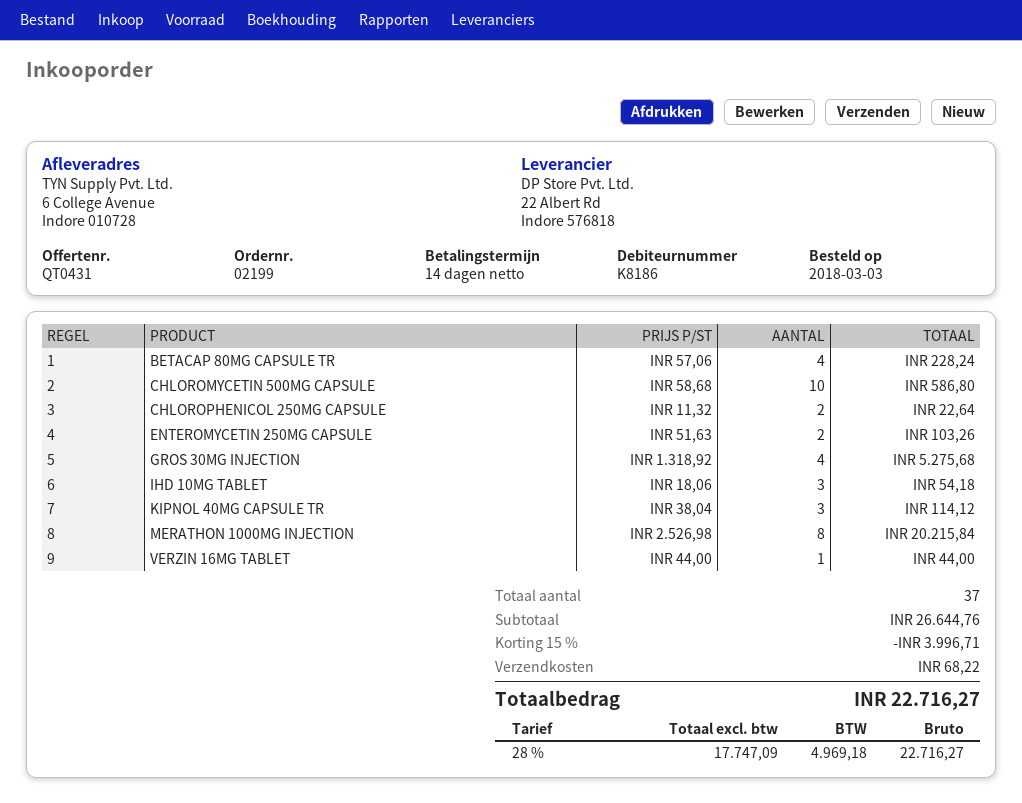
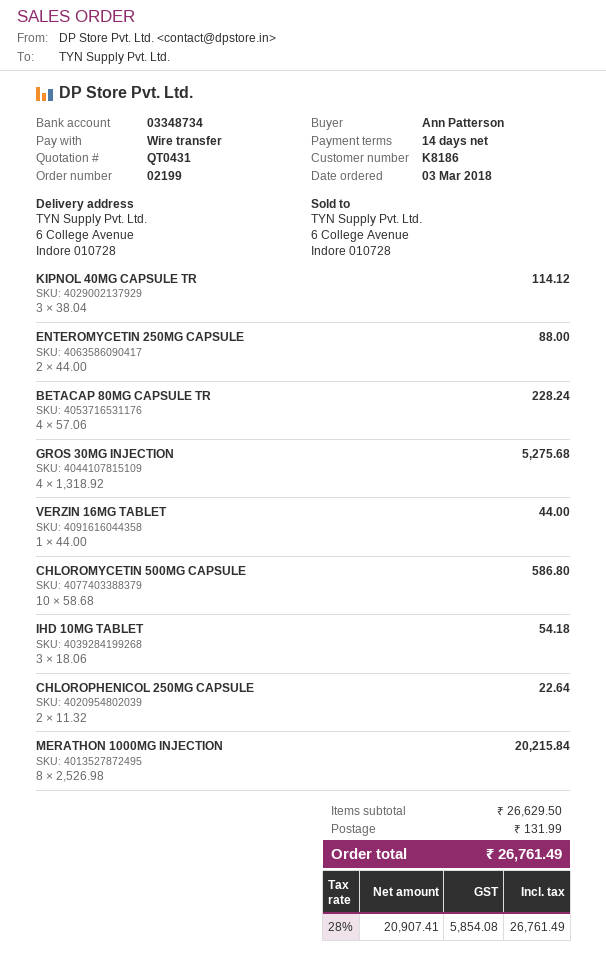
ENTEROMYCETIN 250MG CAPSULE: 2 x 51.63 = 103.26 -> 2 x 44.00 = 88.00
subtotal: 26644.76 -> 26629.50
discount: 15% = 3996.71 -> none
shipping: 68.22 -> 131.99
net: 17747.09 -> 20907.41
tax: 28% = 4969.18 -> 28% = 5854.08
total: 22716.27 -> 26761.49

